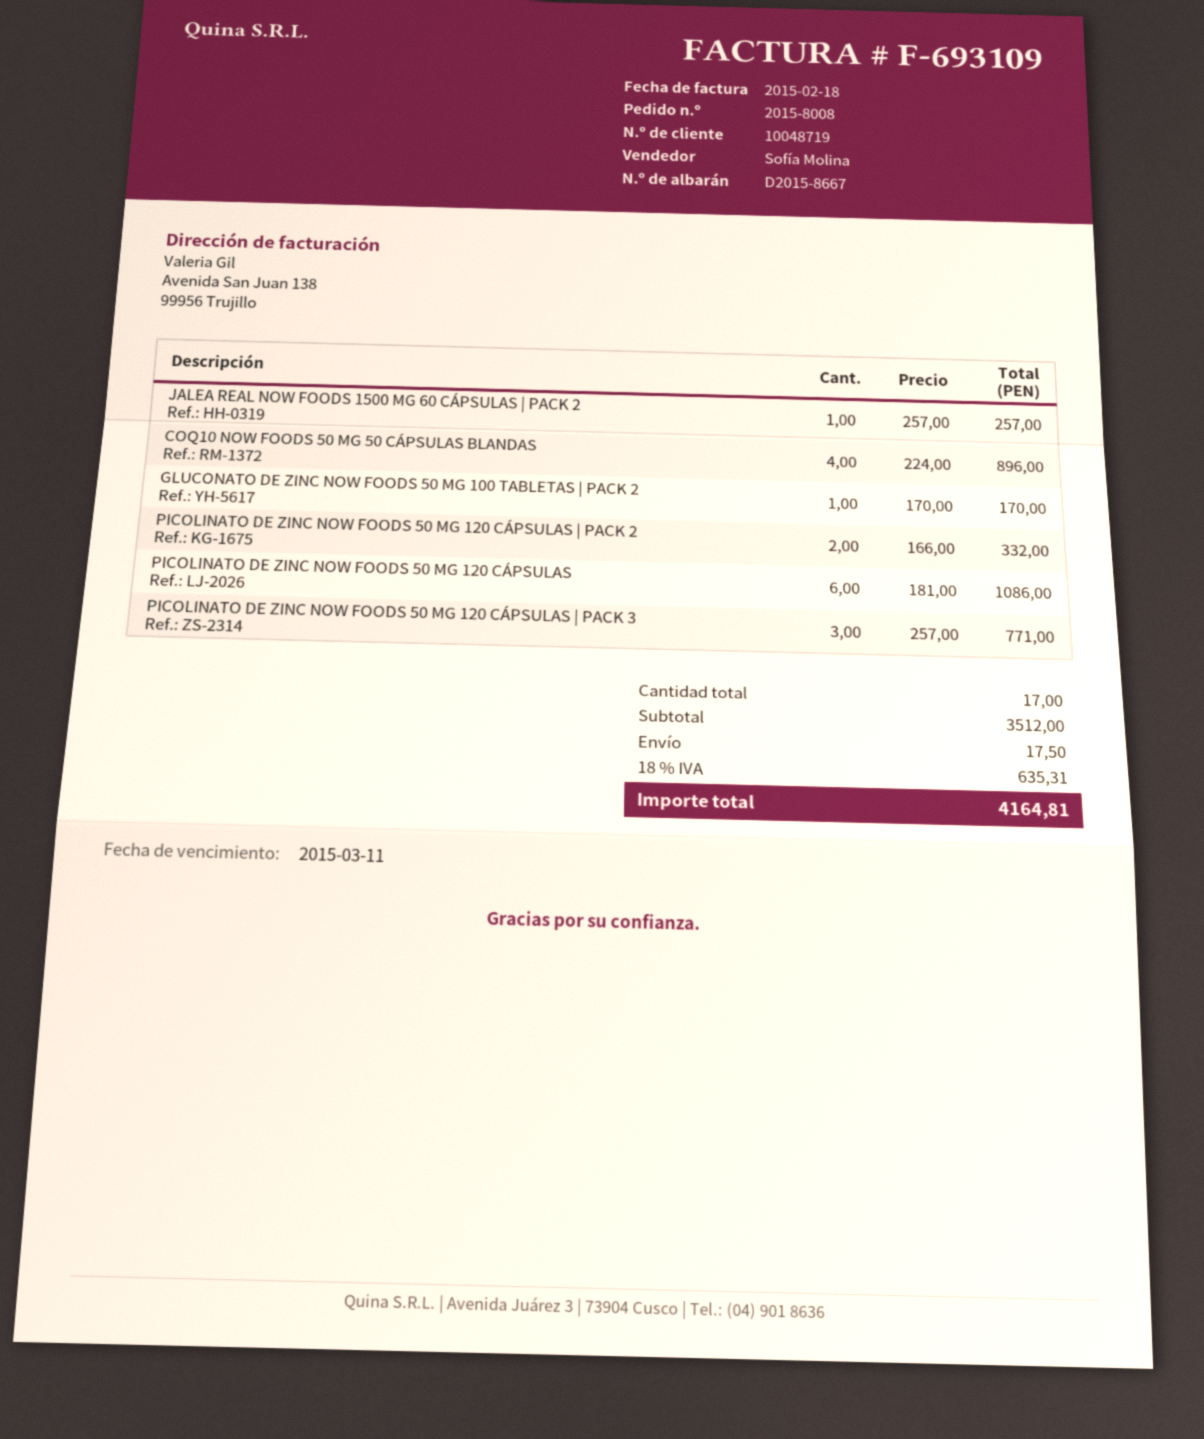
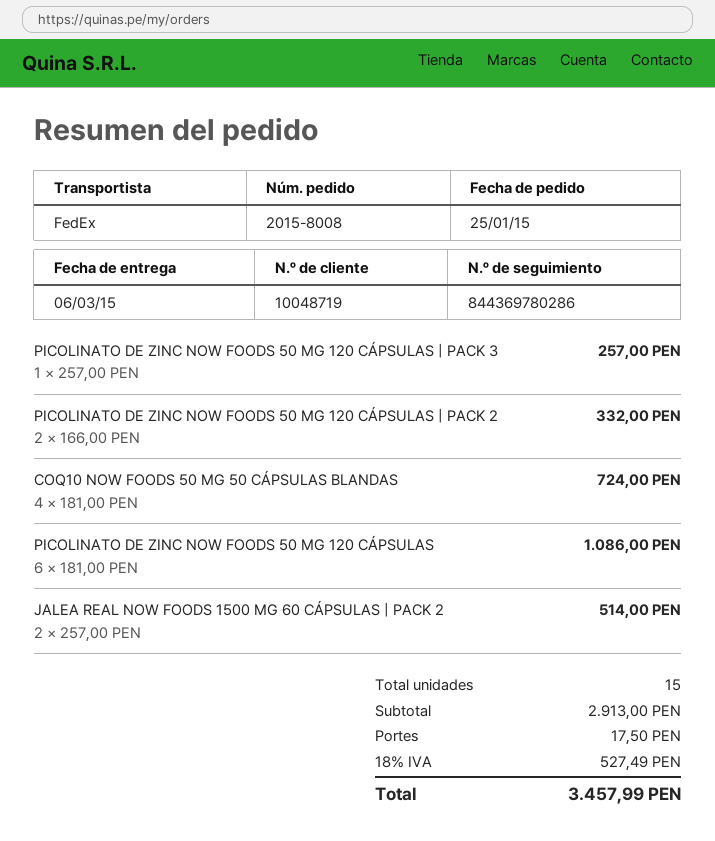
JALEA REAL NOW FOODS 1500 MG 60 CÁPSULAS | PACK 2: 1 x 257.00 = 257.00 -> 2 x 257.00 = 514.00
COQ10 NOW FOODS 50 MG 50 CÁPSULAS BLANDAS: 4 x 224.00 = 896.00 -> 4 x 181.00 = 724.00
GLUCONATO DE ZINC NOW FOODS 50 MG 100 TABLETAS | PACK 2: 1 x 170.00 = 170.00 -> none
PICOLINATO DE ZINC NOW FOODS 50 MG 120 CÁPSULAS | PACK 3: 3 x 257.00 = 771.00 -> 1 x 257.00 = 257.00
total quantity: 17 -> 15
subtotal: 3512.00 -> 2913.00
tax: 18% = 635.31 -> 18% = 527.49
total: 4164.81 -> 3457.99

